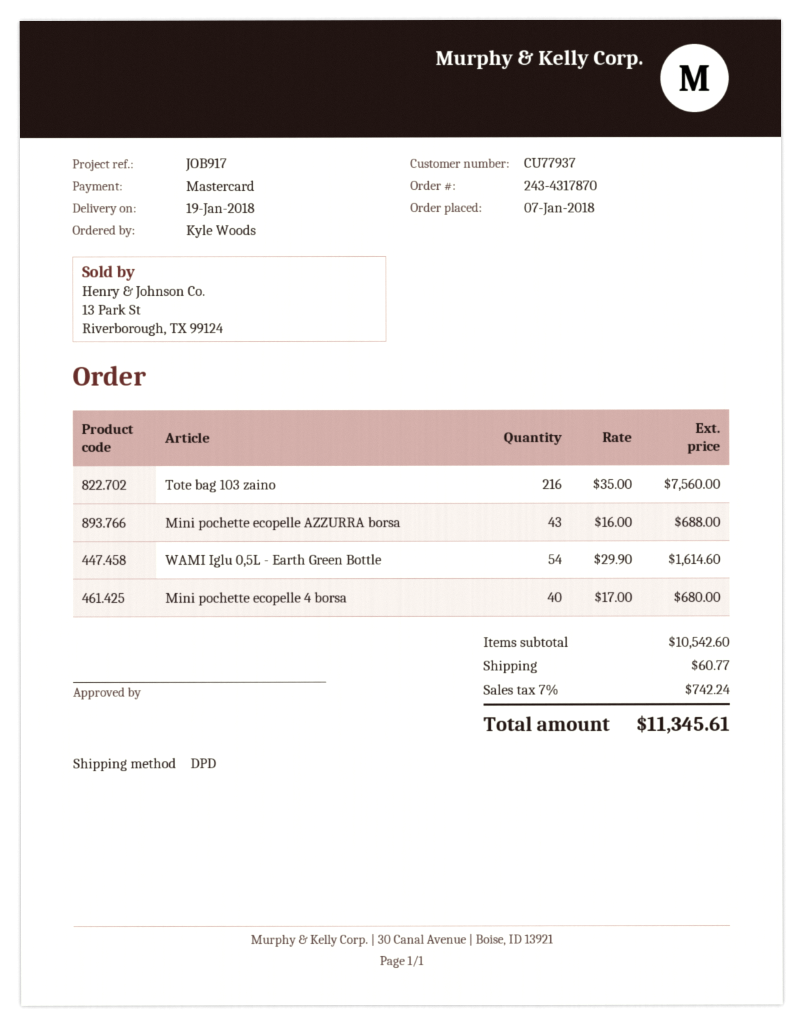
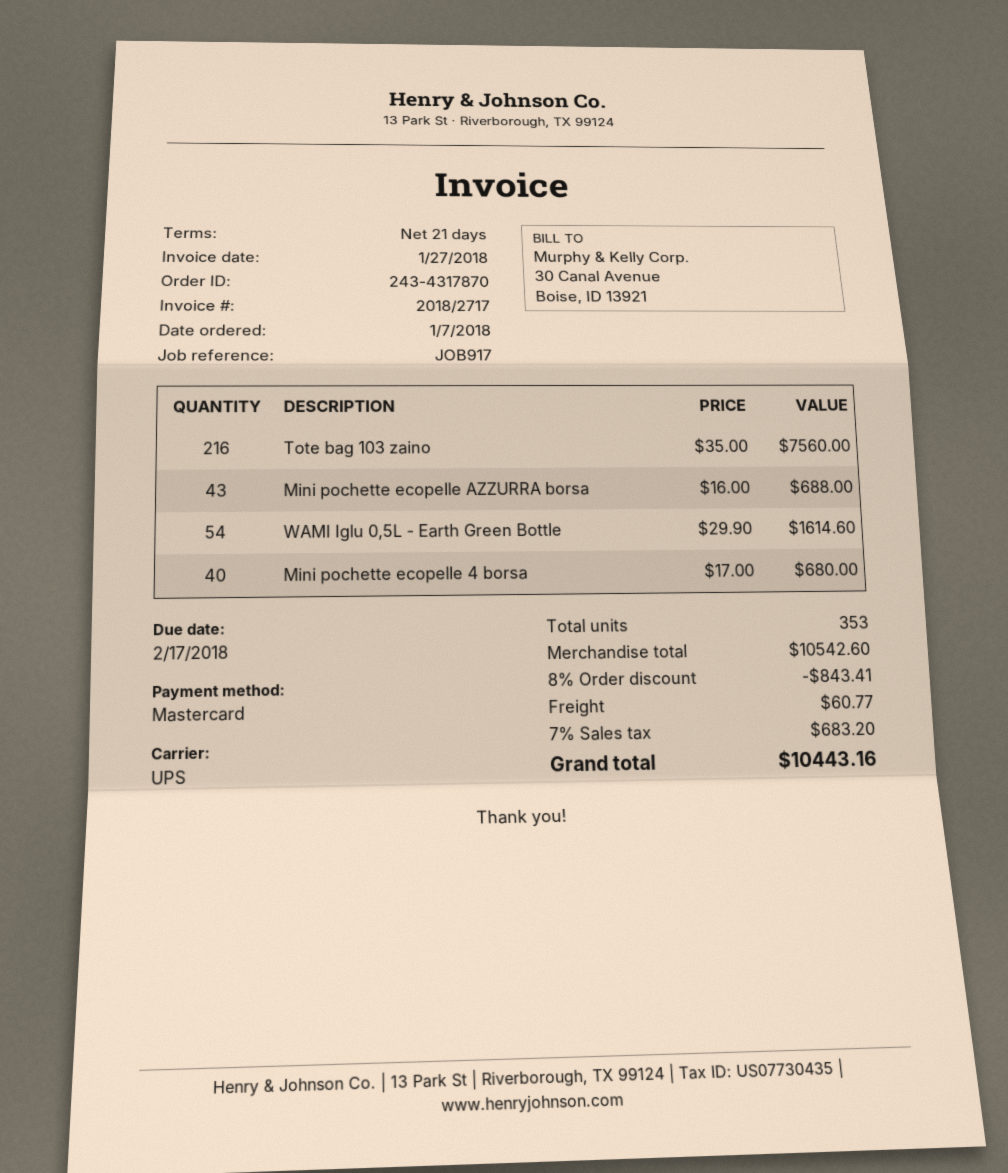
shipping method: DPD -> UPS
discount: none -> 8% = 843.41
tax: 7% = 742.24 -> 7% = 683.20
total: 11345.61 -> 10443.16

